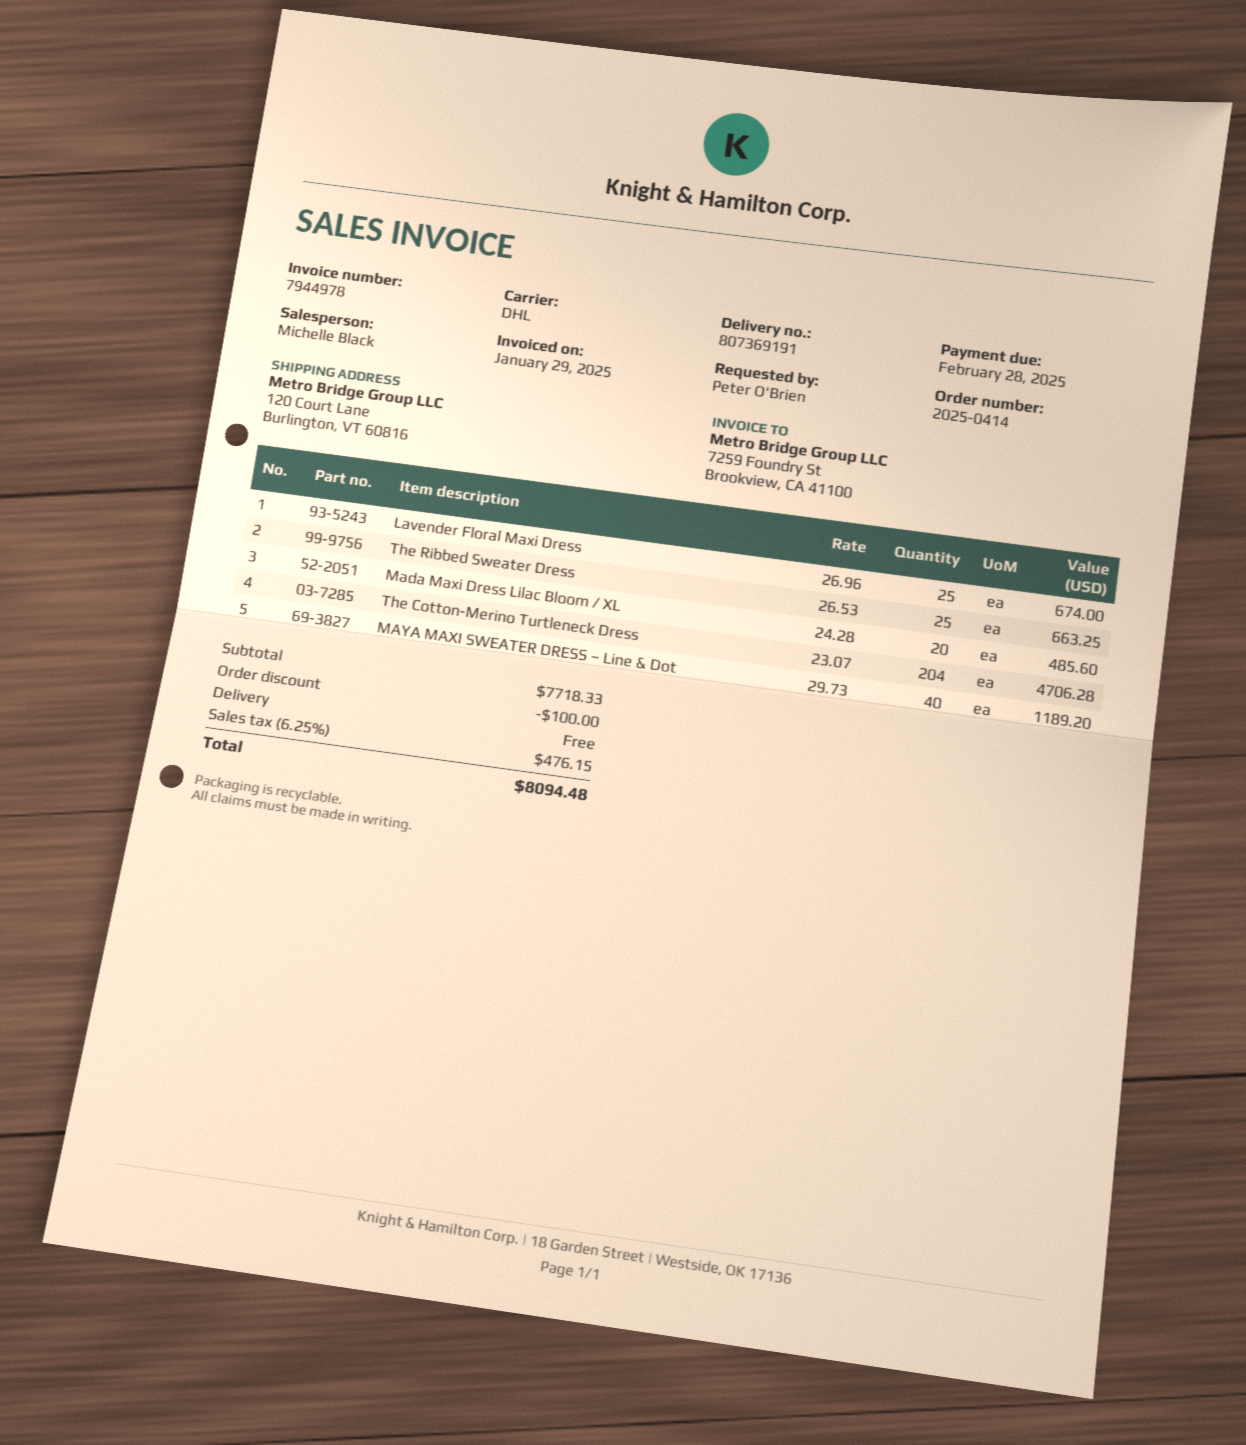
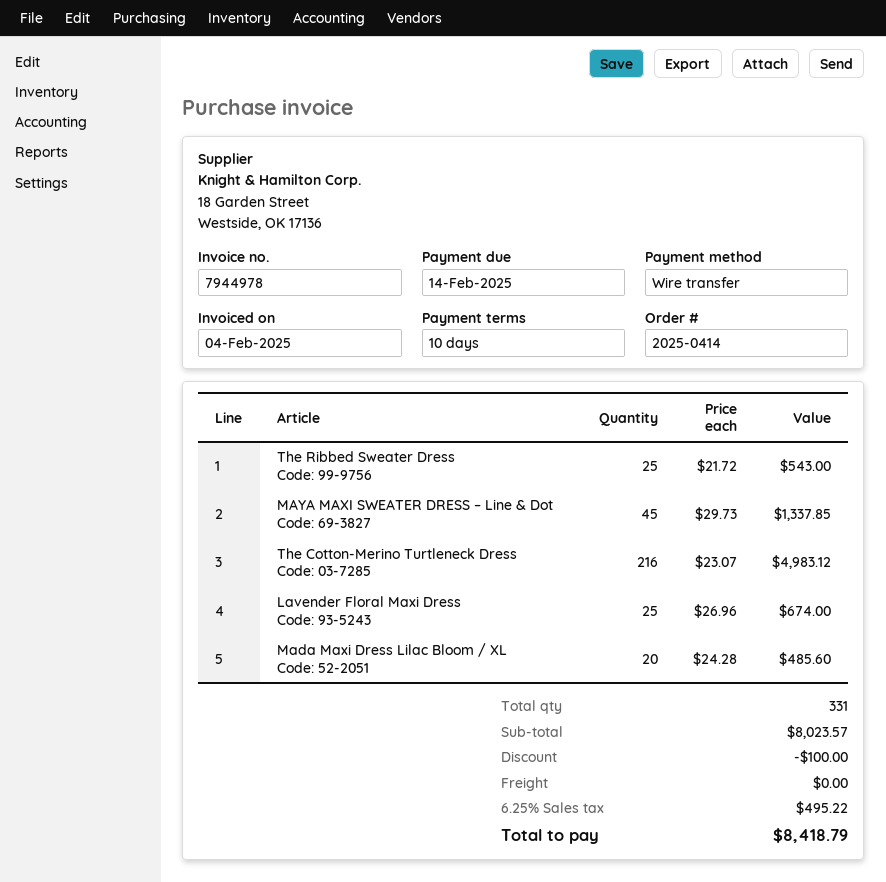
invoice date: 2025-01-29 -> 2025-02-04
due date: 2025-02-28 -> 2025-02-14
The Ribbed Sweater Dress: 25 x 26.53 = 663.25 -> 25 x 21.72 = 543.00
The Cotton-Merino Turtleneck Dress: 204 x 23.07 = 4706.28 -> 216 x 23.07 = 4983.12
MAYA MAXI SWEATER DRESS – Line & Dot: 40 x 29.73 = 1189.20 -> 45 x 29.73 = 1337.85
subtotal: 7718.33 -> 8023.57
tax: 6.25% = 476.15 -> 6.25% = 495.22
total: 8094.48 -> 8418.79

